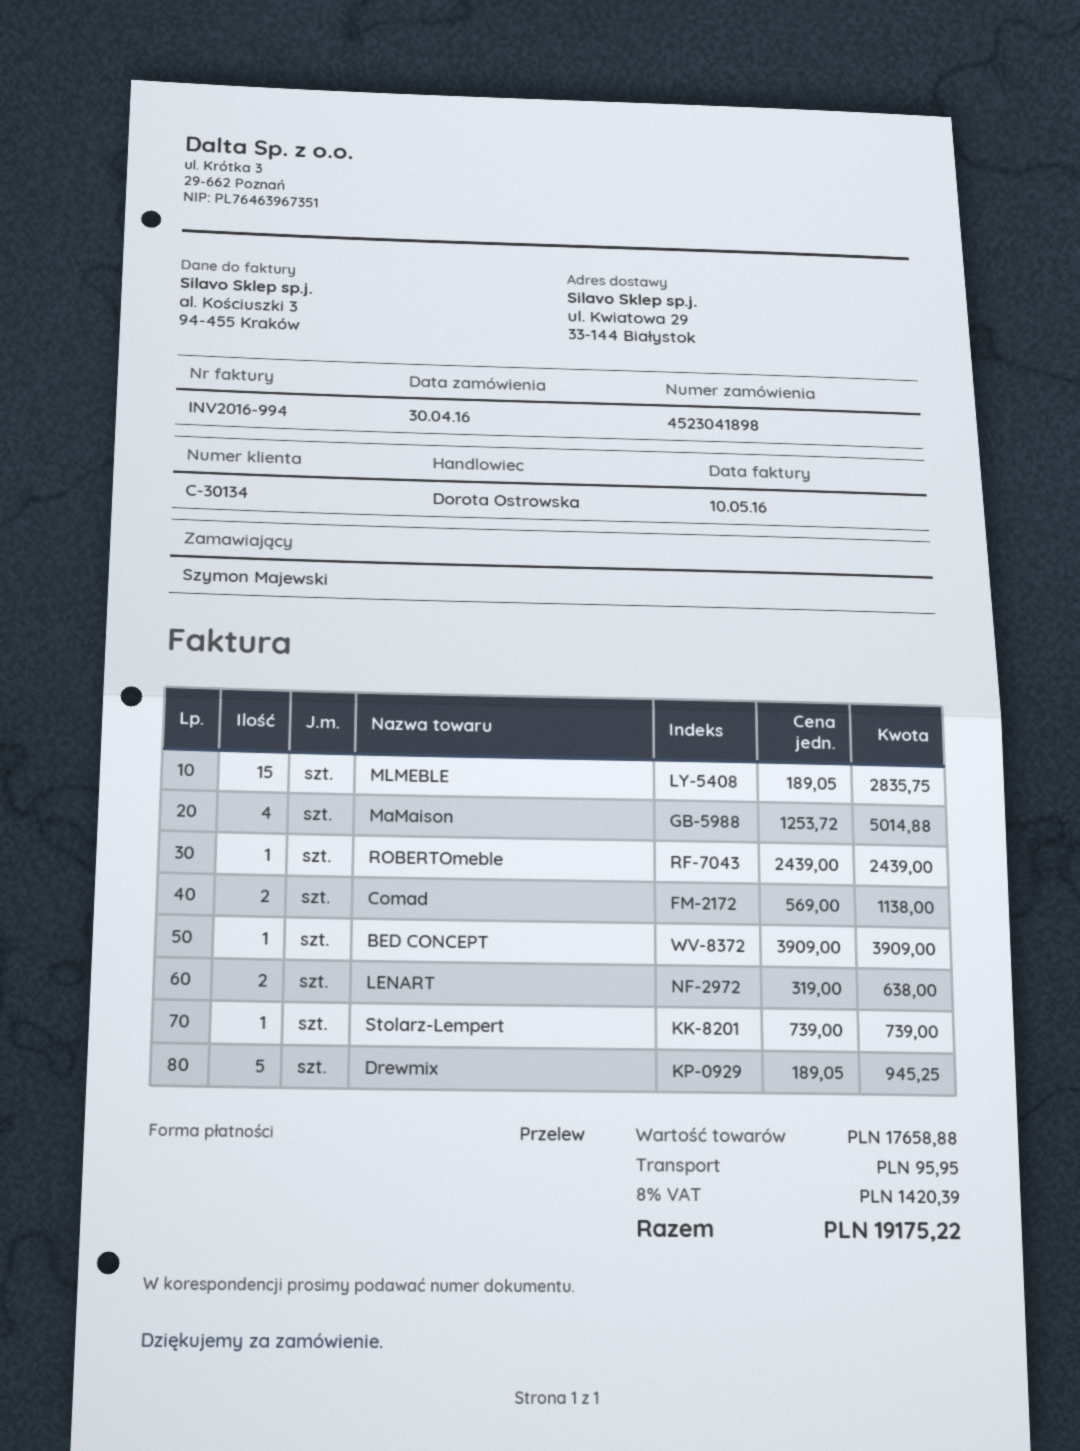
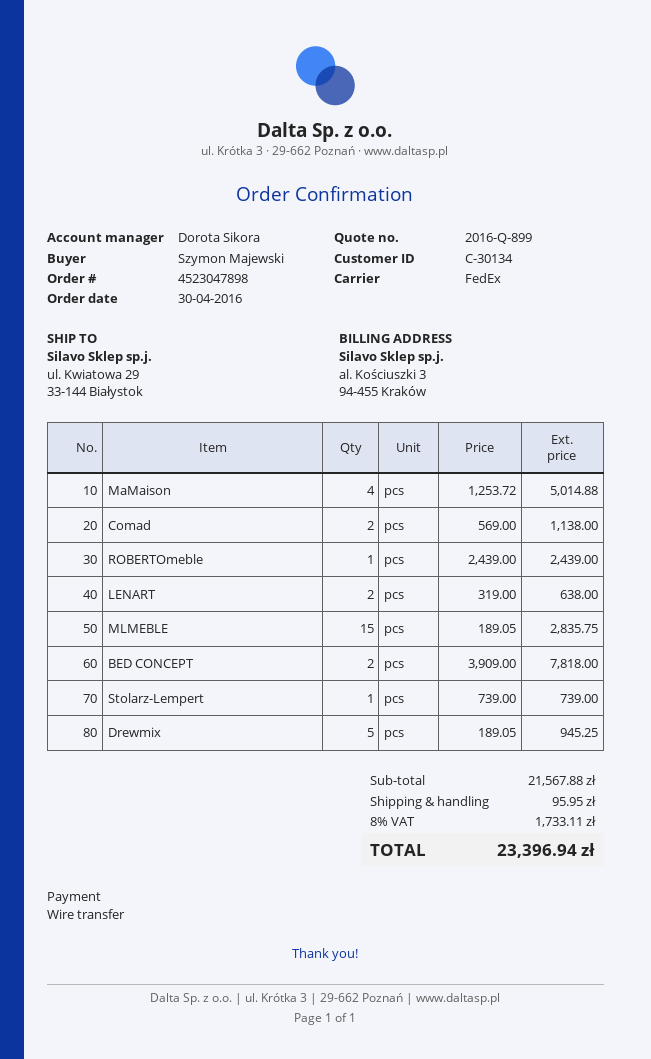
order number: 4523041898 -> 4523047898
sales rep: Dorota Ostrowska -> Dorota Sikora
BED CONCEPT: 1 x 3909.00 = 3909.00 -> 2 x 3909.00 = 7818.00
subtotal: 17658.88 -> 21567.88
tax: 8% = 1420.39 -> 8% = 1733.11
total: 19175.22 -> 23396.94

